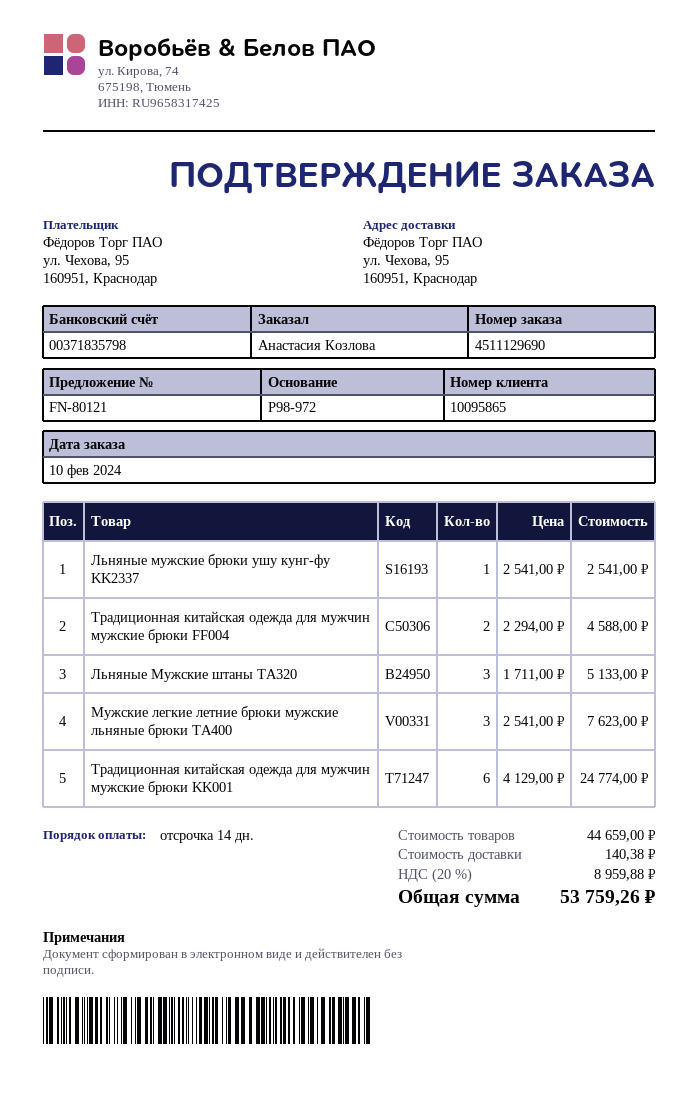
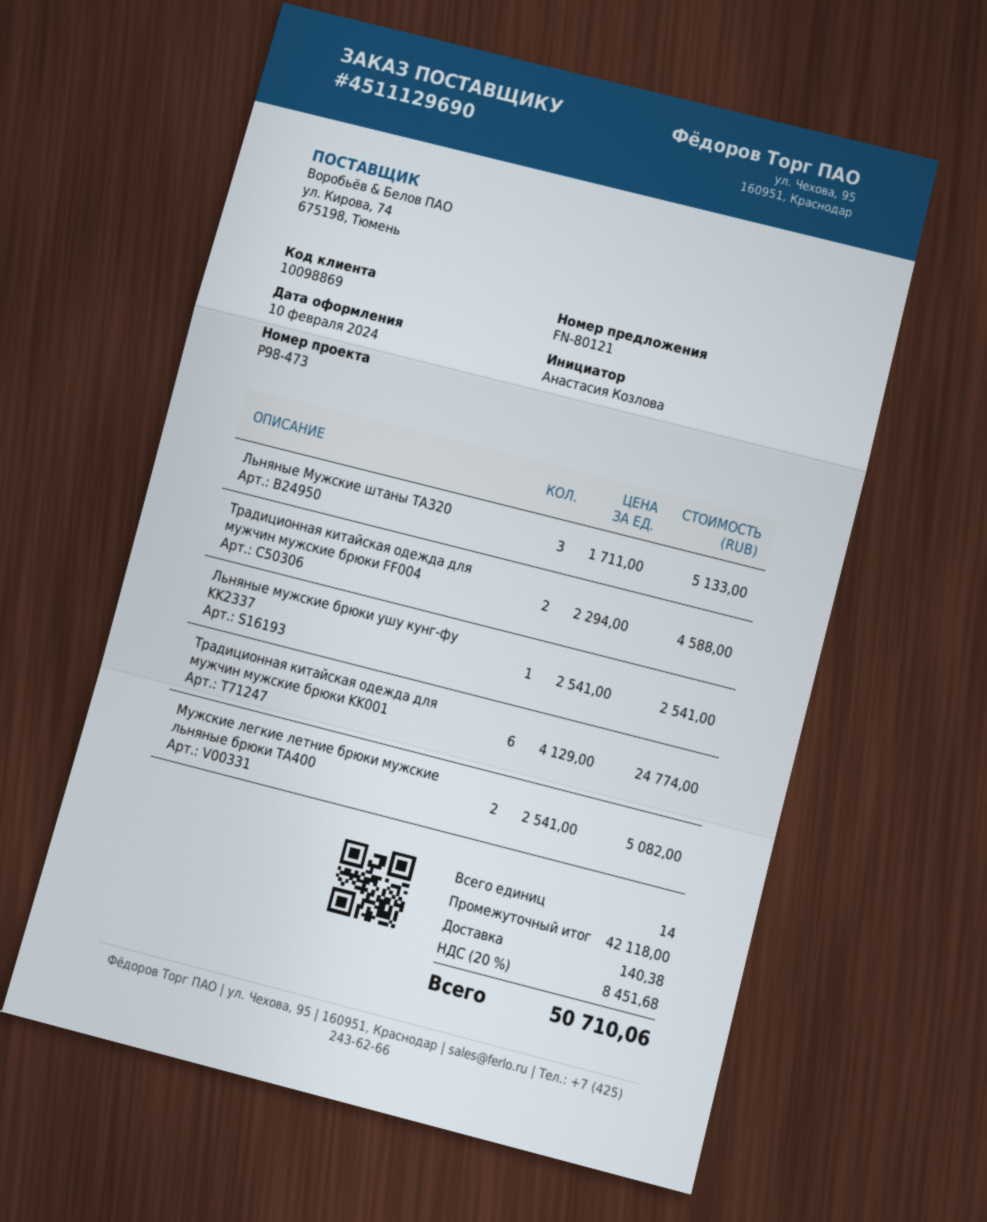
customer number: 10095865 -> 10098869
reference: P98-972 -> P98-473
Мужские легкие летние брюки мужские льняные брюки TA400: 3 x 2541.00 = 7623.00 -> 2 x 2541.00 = 5082.00
subtotal: 44659.00 -> 42118.00
tax: 20% = 8959.88 -> 20% = 8451.68
total: 53759.26 -> 50710.06

